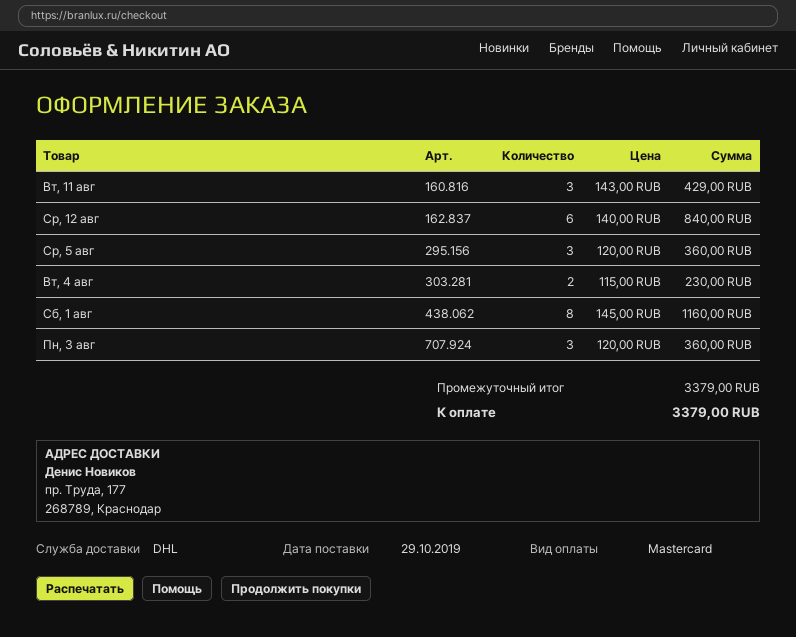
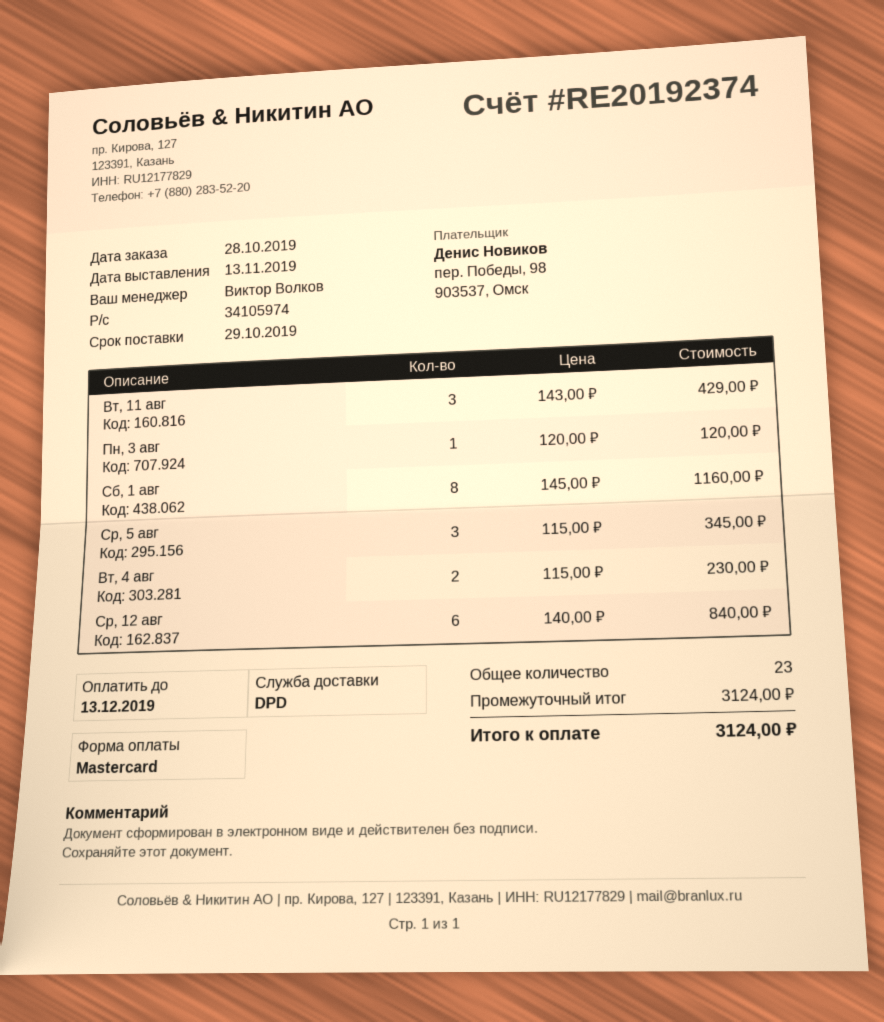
shipping method: DHL -> DPD
Ср, 5 авг: 3 x 120.00 = 360.00 -> 3 x 115.00 = 345.00
Пн, 3 авг: 3 x 120.00 = 360.00 -> 1 x 120.00 = 120.00
subtotal: 3379.00 -> 3124.00
total: 3379.00 -> 3124.00

